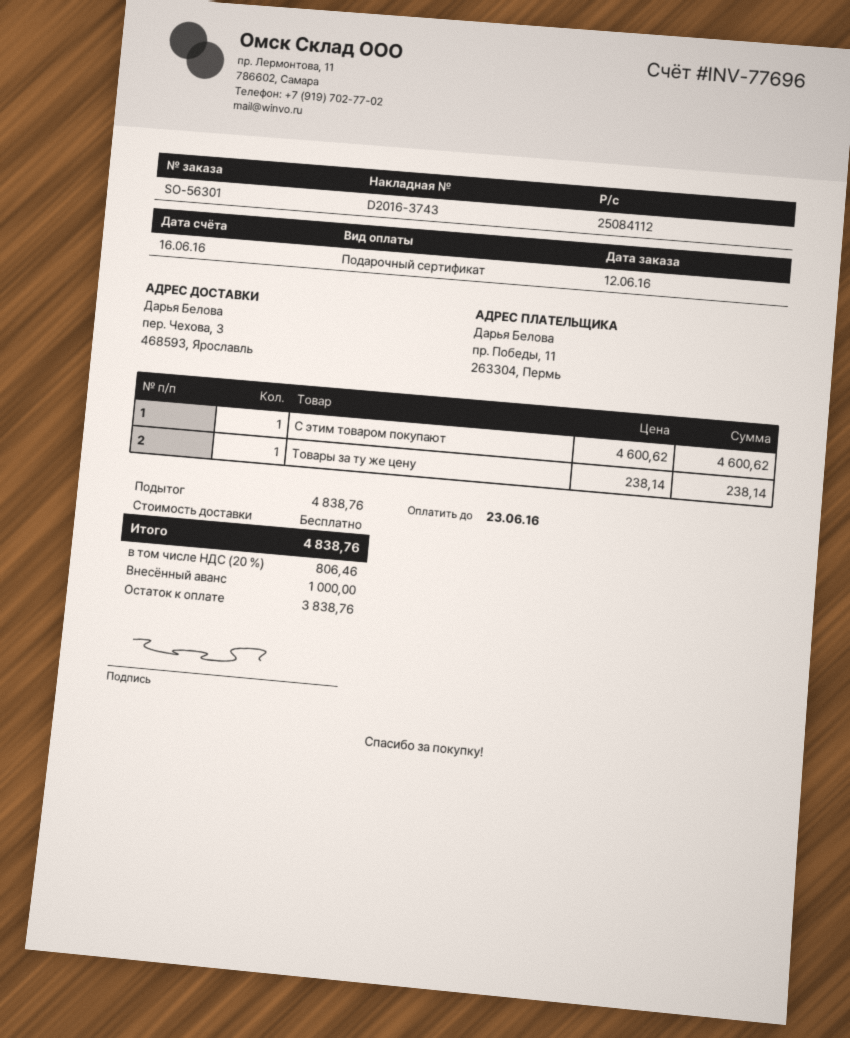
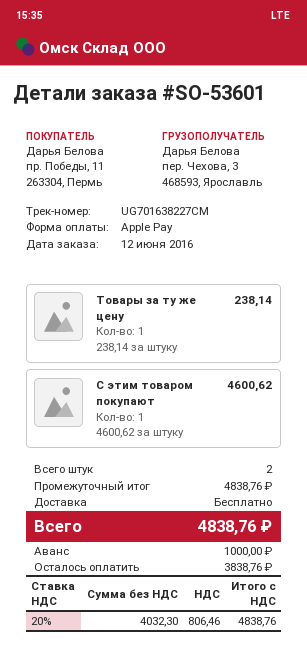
order number: SO-56301 -> SO-53601
payment method: gift card -> Apple Pay

